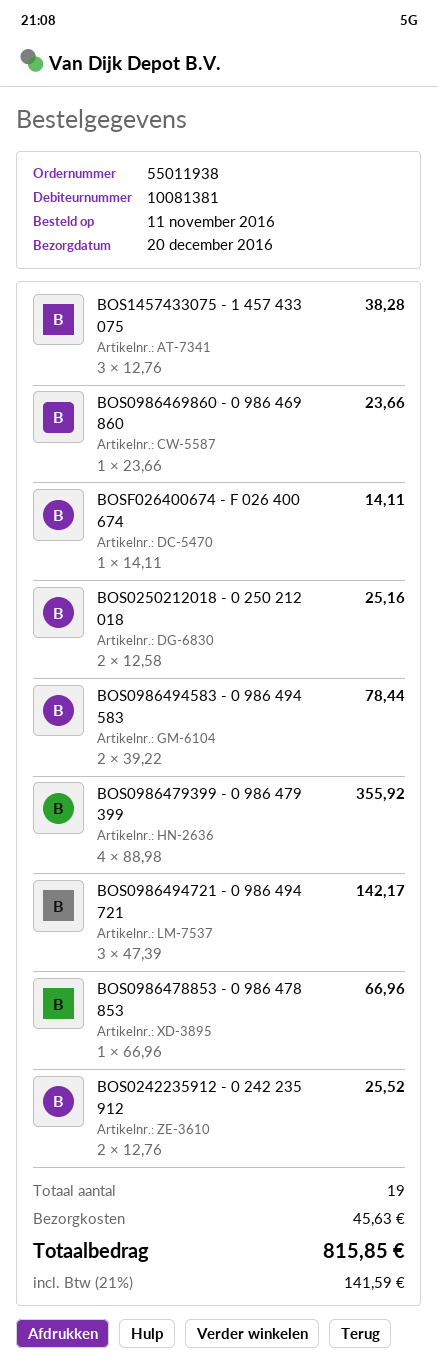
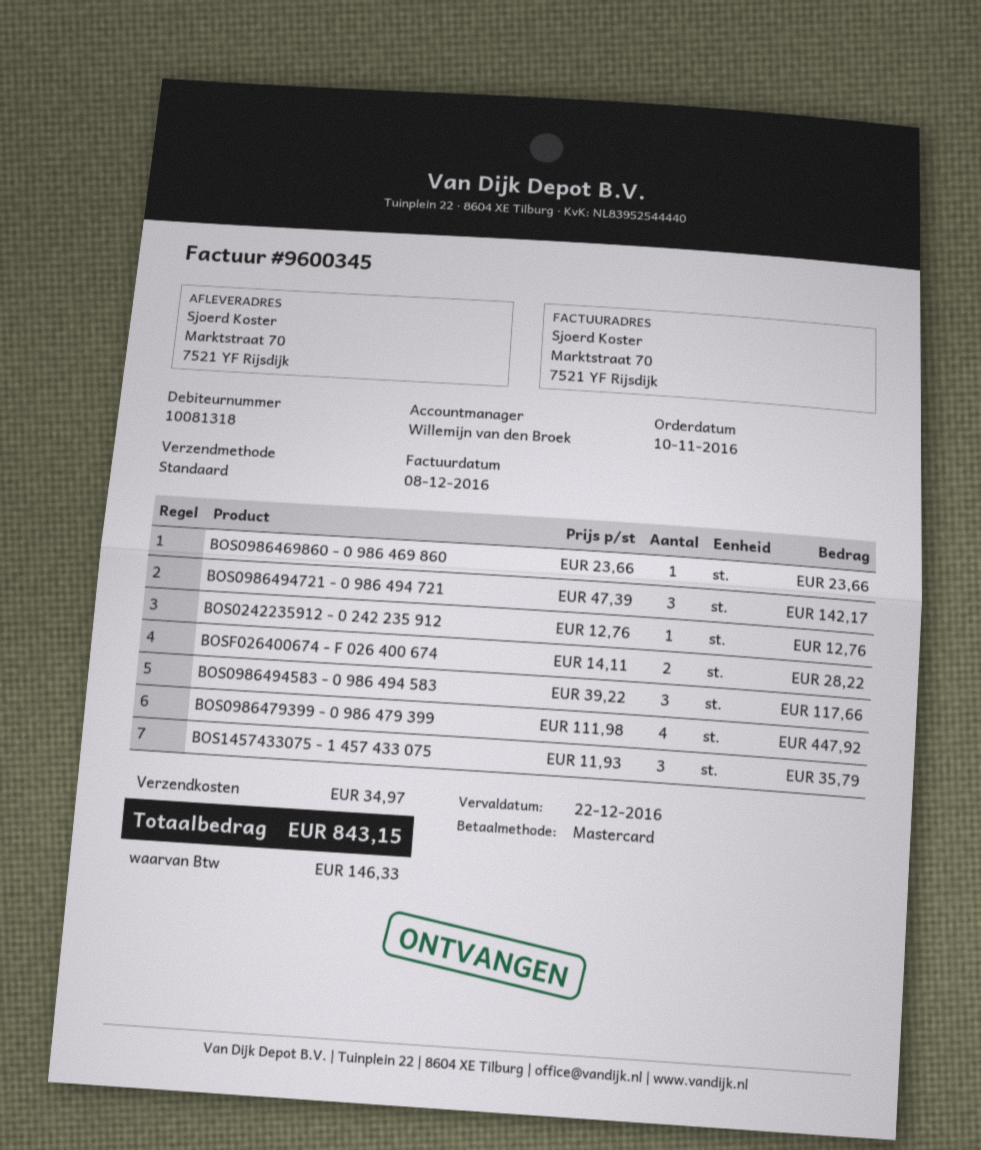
order date: 2016-11-11 -> 2016-11-10
customer number: 10081381 -> 10081318
BOS1457433075 - 1 457 433 075: 3 x 12.76 = 38.28 -> 3 x 11.93 = 35.79
BOSF026400674 - F 026 400 674: 1 x 14.11 = 14.11 -> 2 x 14.11 = 28.22
BOS0250212018 - 0 250 212 018: 2 x 12.58 = 25.16 -> none
BOS0986494583 - 0 986 494 583: 2 x 39.22 = 78.44 -> 3 x 39.22 = 117.66
BOS0986479399 - 0 986 479 399: 4 x 88.98 = 355.92 -> 4 x 111.98 = 447.92
BOS0986478853 - 0 986 478 853: 1 x 66.96 = 66.96 -> none
BOS0242235912 - 0 242 235 912: 2 x 12.76 = 25.52 -> 1 x 12.76 = 12.76
shipping: 45.63 -> 34.97
tax: 141.59 -> 146.33
total: 815.85 -> 843.15

